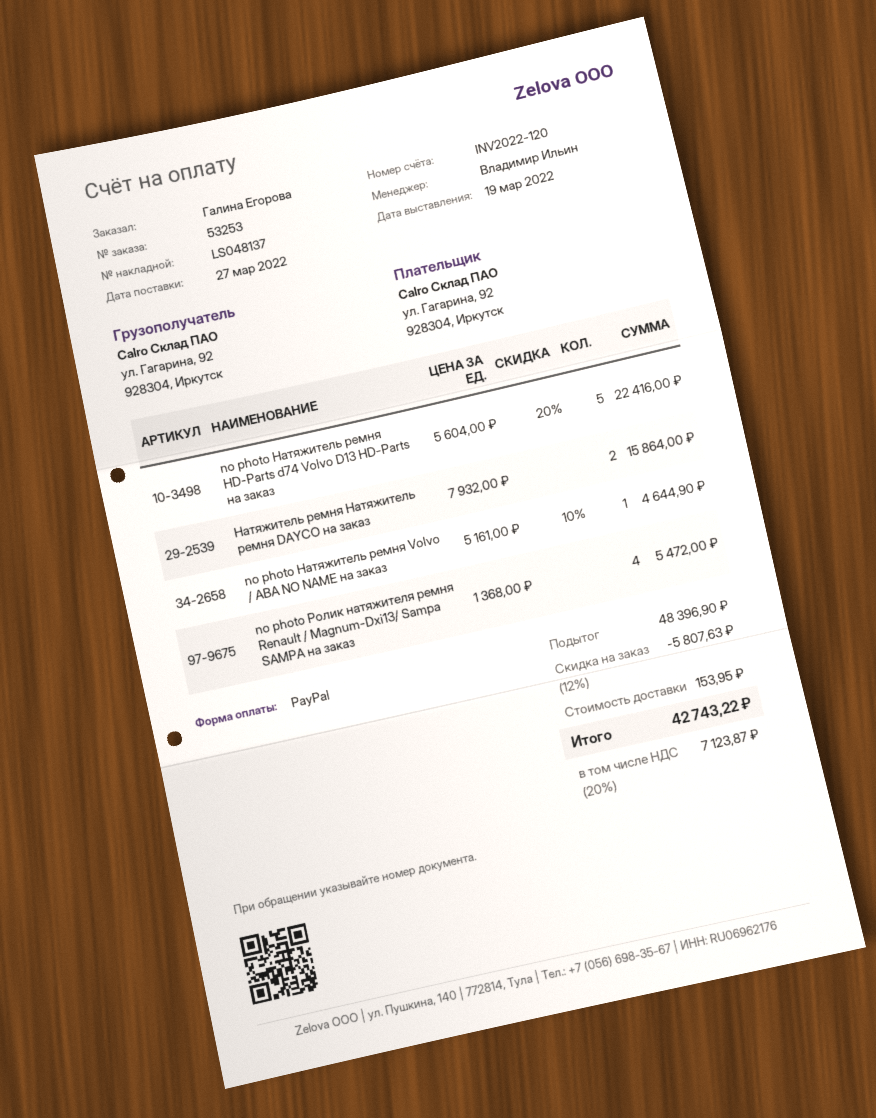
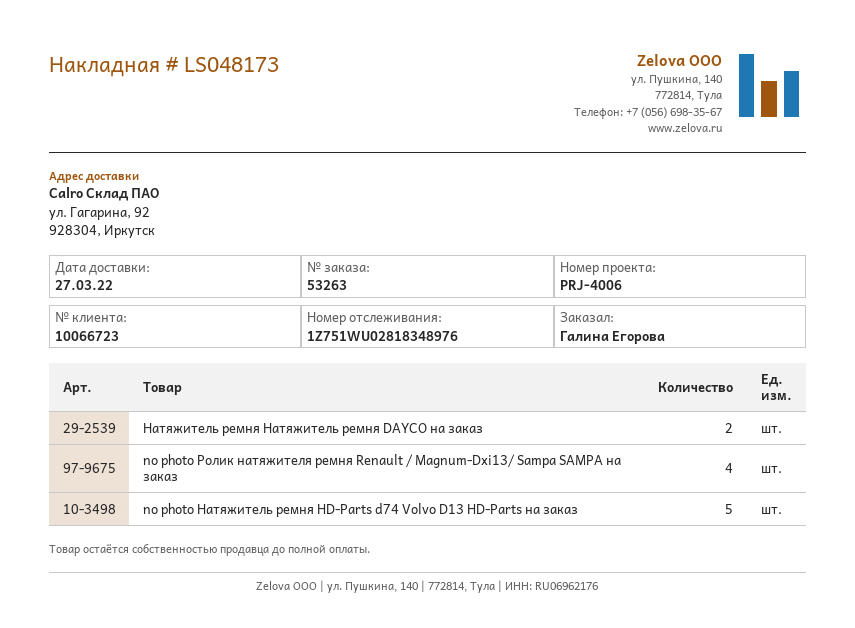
order number: 53253 -> 53263
delivery note number: LS048137 -> LS048173
no photo Натяжитель ремня Volvo / ABA NO NAME на заказ: 1 -> none

